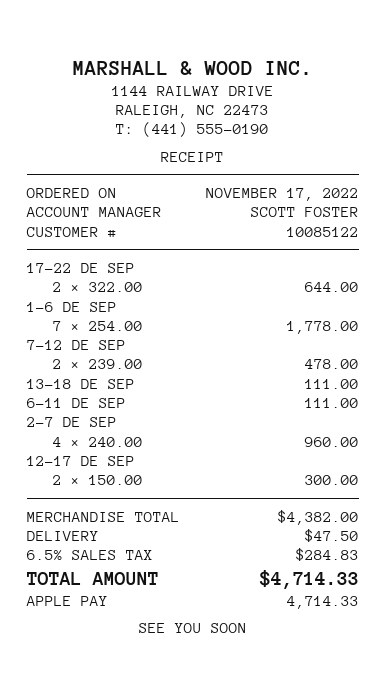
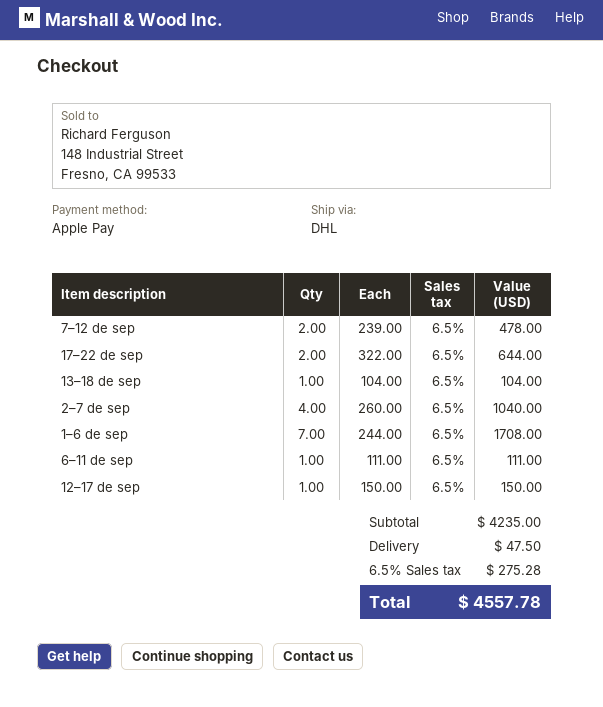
1–6 DE SEP: 7 x 254.00 = 1778.00 -> 7 x 244.00 = 1708.00
13–18 DE SEP: 1 x 111.00 = 111.00 -> 1 x 104.00 = 104.00
2–7 DE SEP: 4 x 240.00 = 960.00 -> 4 x 260.00 = 1040.00
12–17 DE SEP: 2 x 150.00 = 300.00 -> 1 x 150.00 = 150.00
subtotal: 4382.00 -> 4235.00
tax: 6.5% = 284.83 -> 6.5% = 275.28
total: 4714.33 -> 4557.78

